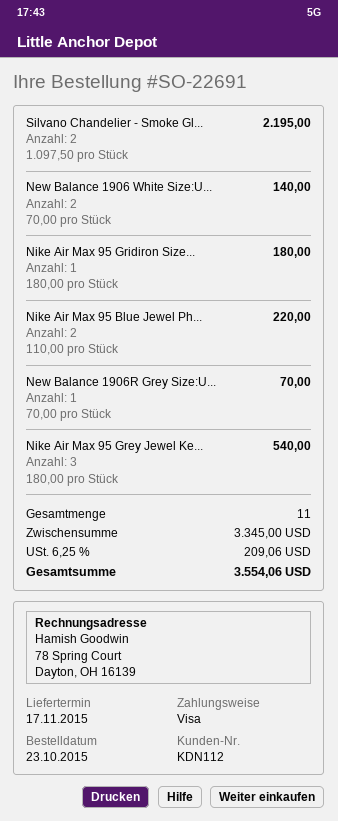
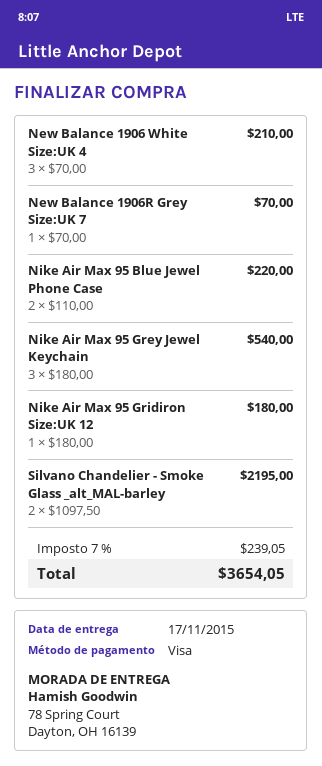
New Balance 1906 White Size:U...: 2 x 70.00 = 140.00 -> 3 x 70.00 = 210.00
tax: 6.25% = 209.06 -> 7% = 239.05
total: 3554.06 -> 3654.05

